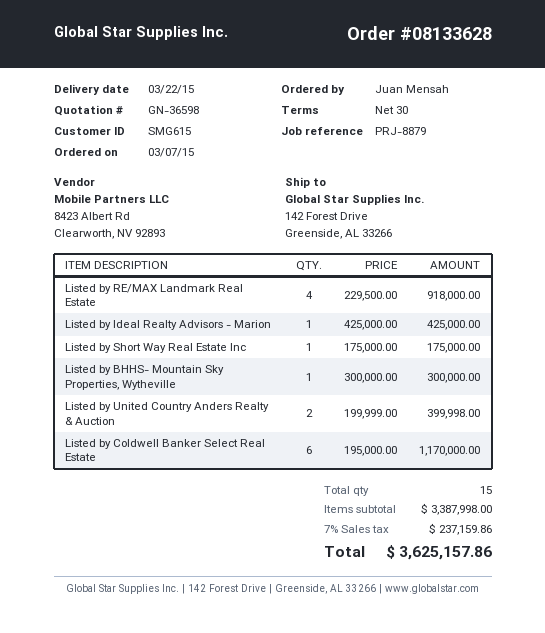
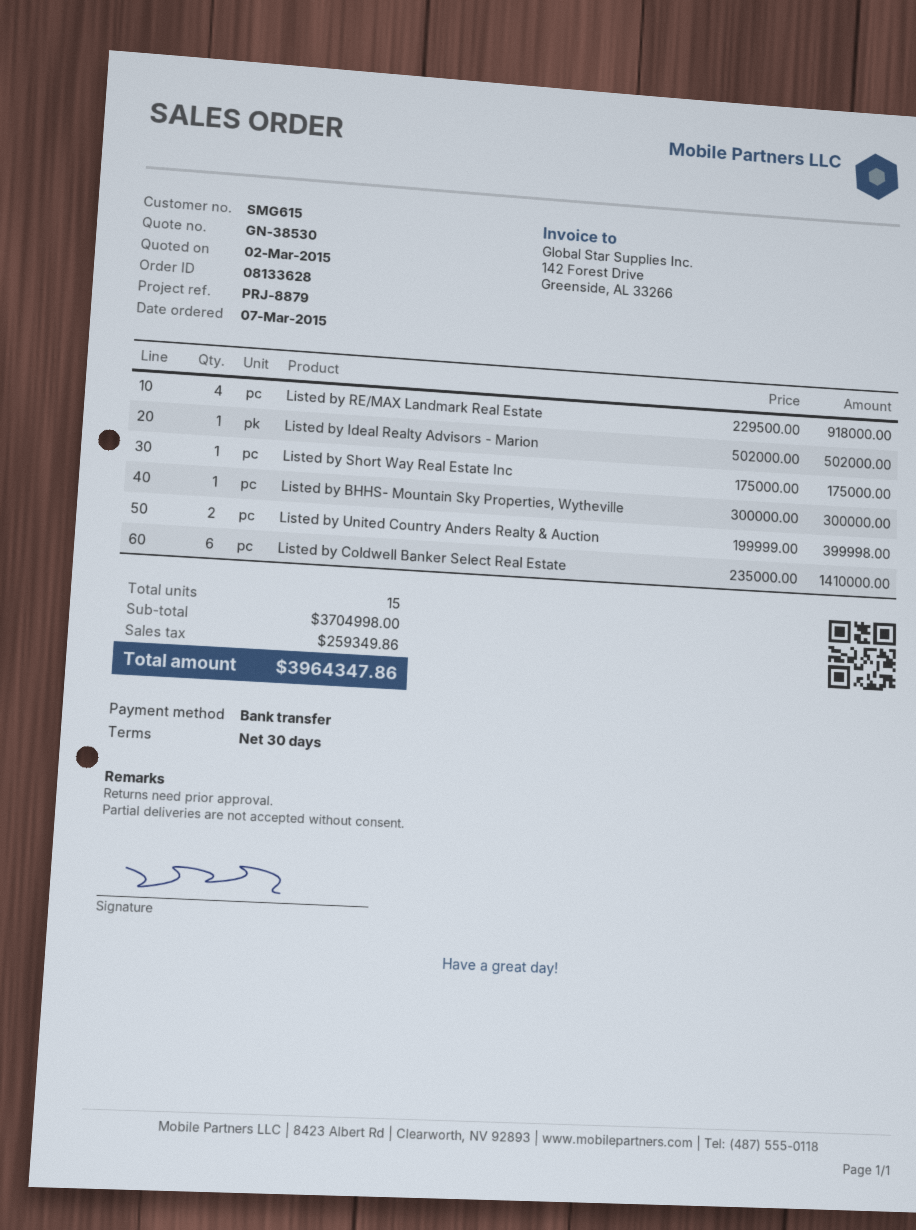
quote number: GN-36598 -> GN-38530
Listed by Ideal Realty Advisors - Marion: 1 x 425000.00 = 425000.00 -> 1 x 502000.00 = 502000.00
Listed by Coldwell Banker Select Real Estate: 6 x 195000.00 = 1170000.00 -> 6 x 235000.00 = 1410000.00
subtotal: 3387998.00 -> 3704998.00
tax: 237159.86 -> 259349.86
total: 3625157.86 -> 3964347.86

